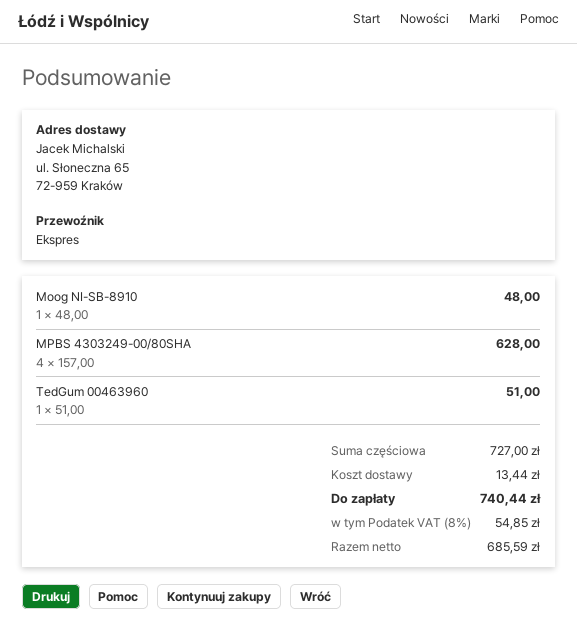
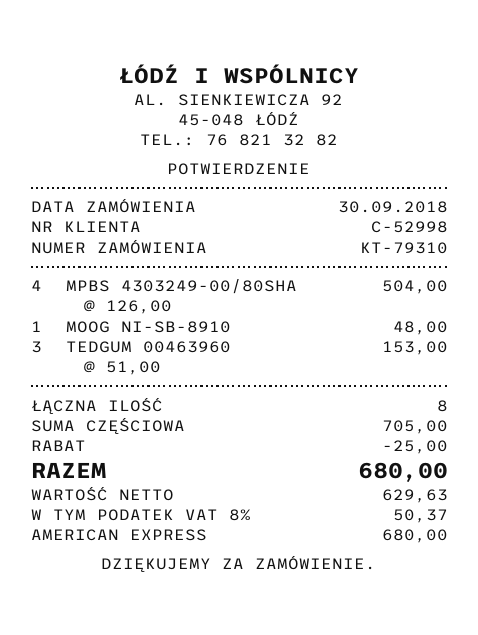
MPBS 4303249-00/80SHA: 4 x 157.00 = 628.00 -> 4 x 126.00 = 504.00
TedGum 00463960: 1 x 51.00 = 51.00 -> 3 x 51.00 = 153.00
subtotal: 727.00 -> 705.00
discount: none -> 25.00
shipping: 13.44 -> none
net: 685.59 -> 629.63
tax: 8% = 54.85 -> 8% = 50.37
total: 740.44 -> 680.00

